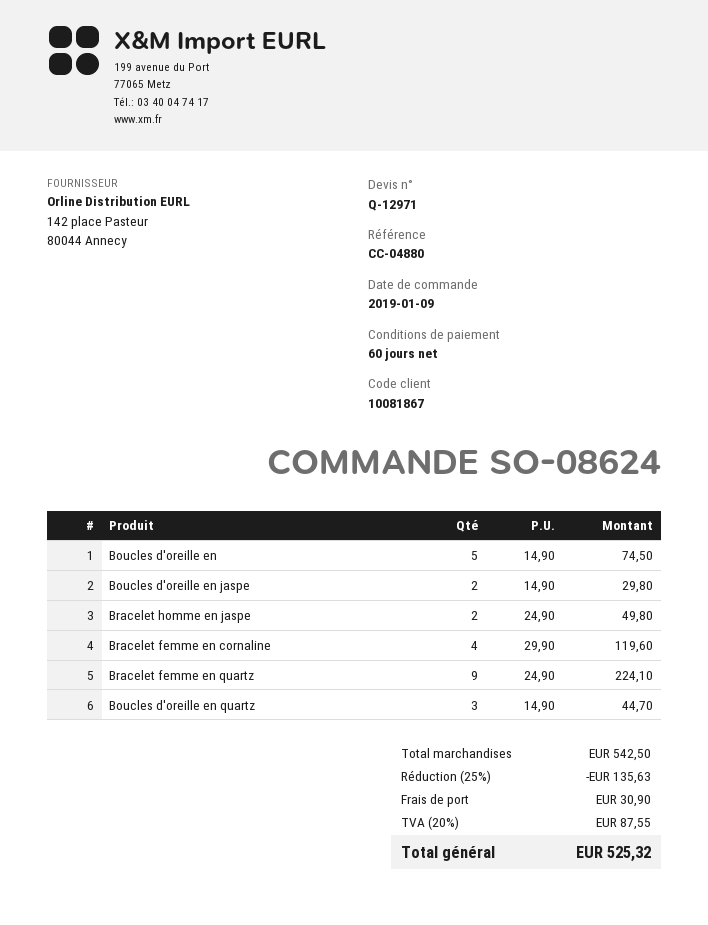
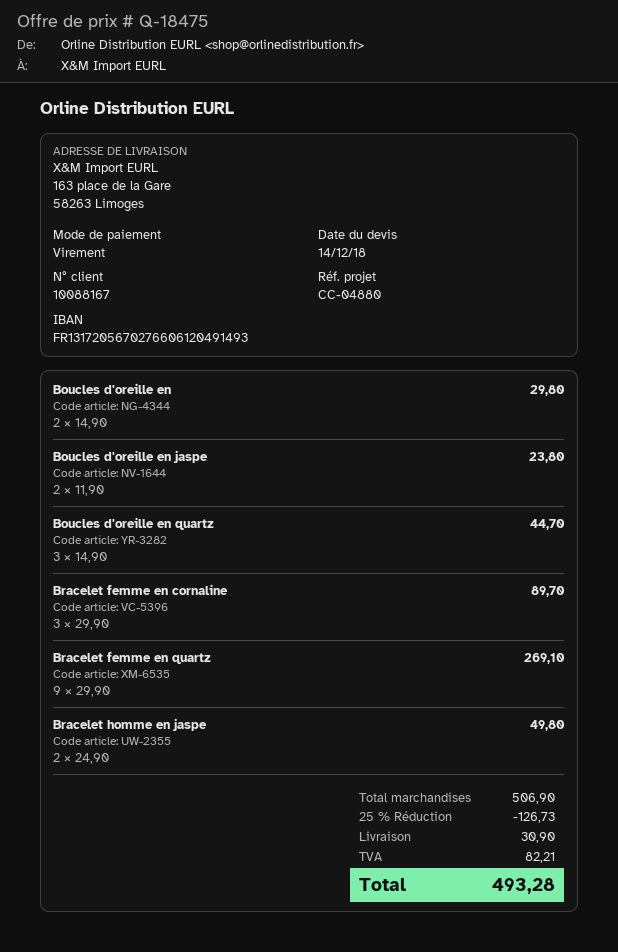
quote number: Q-12971 -> Q-18475
customer number: 10081867 -> 10088167
Boucles d'oreille en: 5 x 14.90 = 74.50 -> 2 x 14.90 = 29.80
Boucles d'oreille en jaspe: 2 x 14.90 = 29.80 -> 2 x 11.90 = 23.80
Bracelet femme en cornaline: 4 x 29.90 = 119.60 -> 3 x 29.90 = 89.70
Bracelet femme en quartz: 9 x 24.90 = 224.10 -> 9 x 29.90 = 269.10
subtotal: 542.50 -> 506.90
discount: 25% = 135.63 -> 25% = 126.73
tax: 87.55 -> 82.21
total: 525.32 -> 493.28

